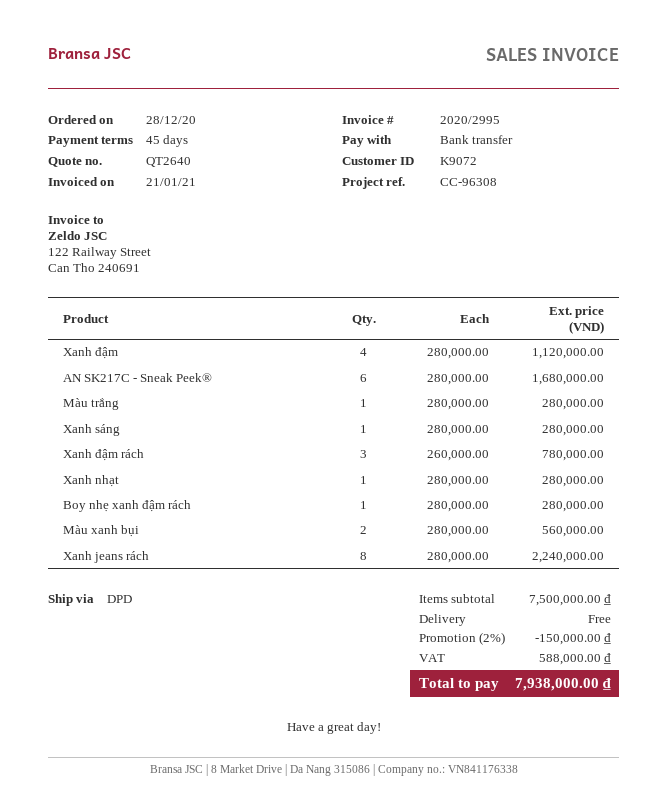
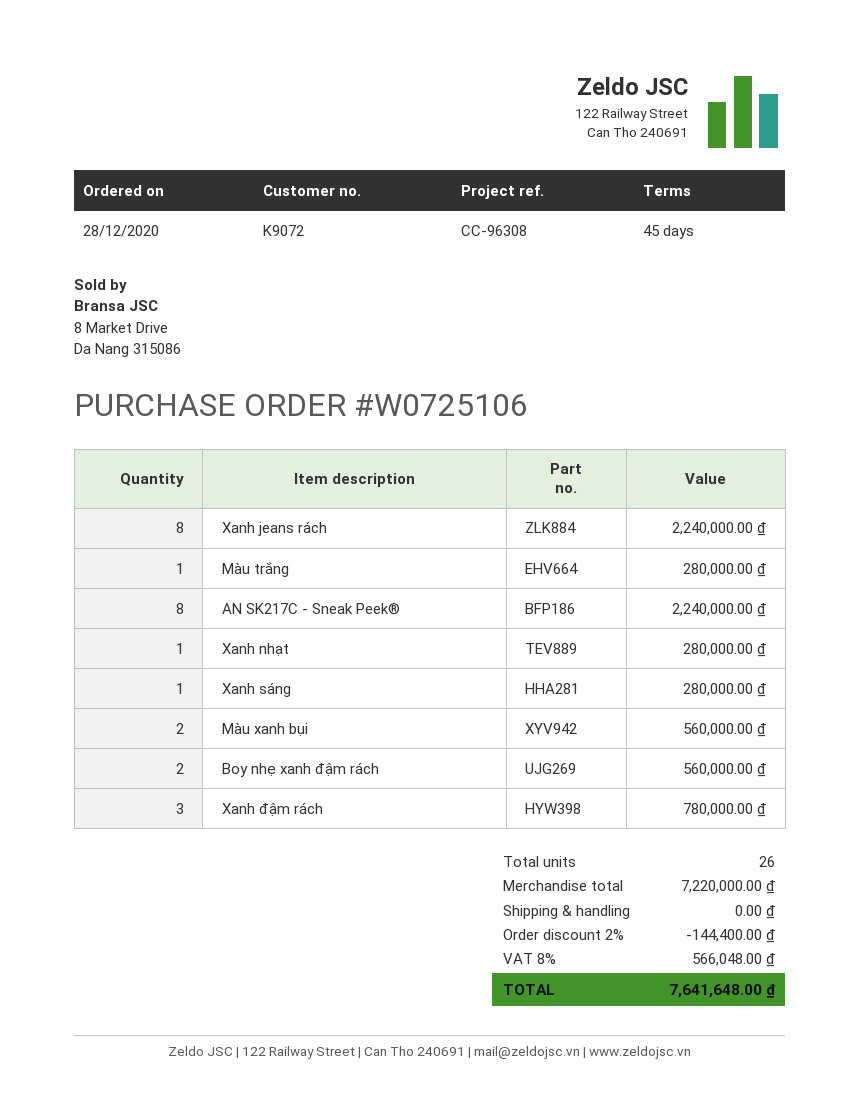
Xanh đậm: 4 for 1120000.00 -> none
AN SK217C - Sneak Peek®: 6 for 1680000.00 -> 8 for 2240000.00
Boy nhẹ xanh đậm rách: 1 for 280000.00 -> 2 for 560000.00
subtotal: 7500000.00 -> 7220000.00
discount: 2% = 150000.00 -> 2% = 144400.00
tax: 588000.00 -> 566048.00
total: 7938000.00 -> 7641648.00

